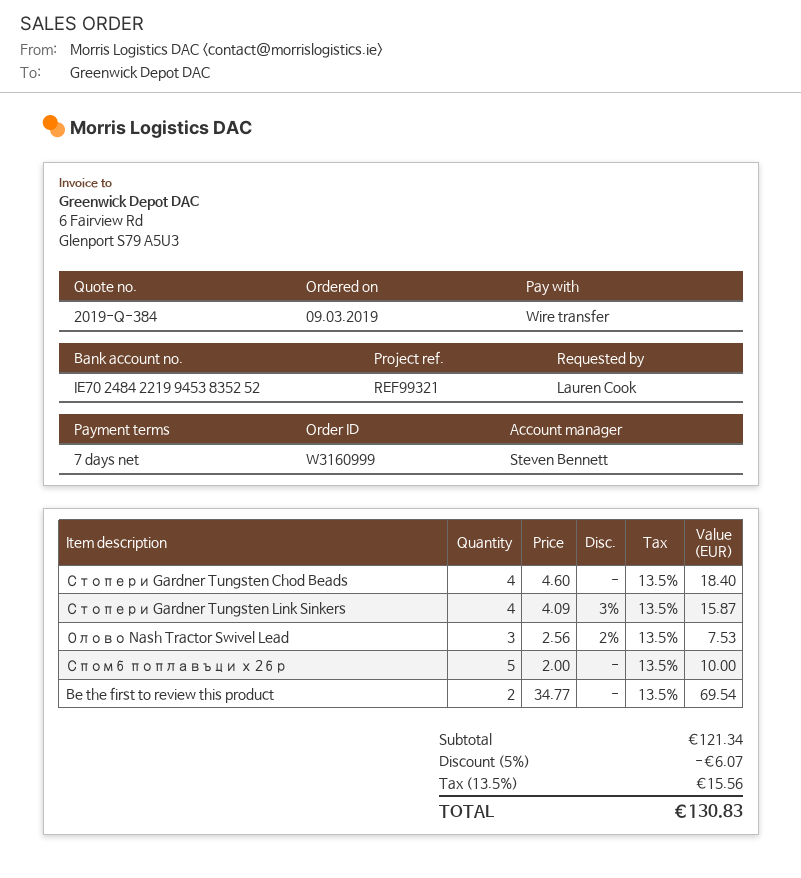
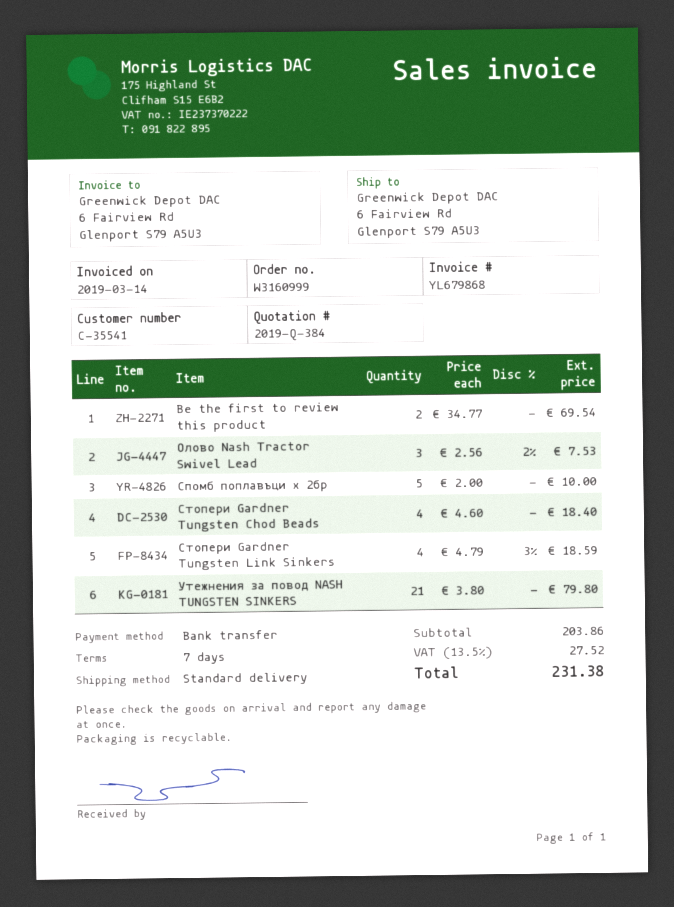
Стопери Gardner Tungsten Link Sinkers: 4 x 4.09 - 3% = 15.87 -> 4 x 4.79 - 3% = 18.59
Утежнения за повод NASH TUNGSTEN SINKERS: none -> 21 x 3.80 = 79.80
subtotal: 121.34 -> 203.86
discount: 5% = 6.07 -> none
tax: 13.5% = 15.56 -> 13.5% = 27.52
total: 130.83 -> 231.38

